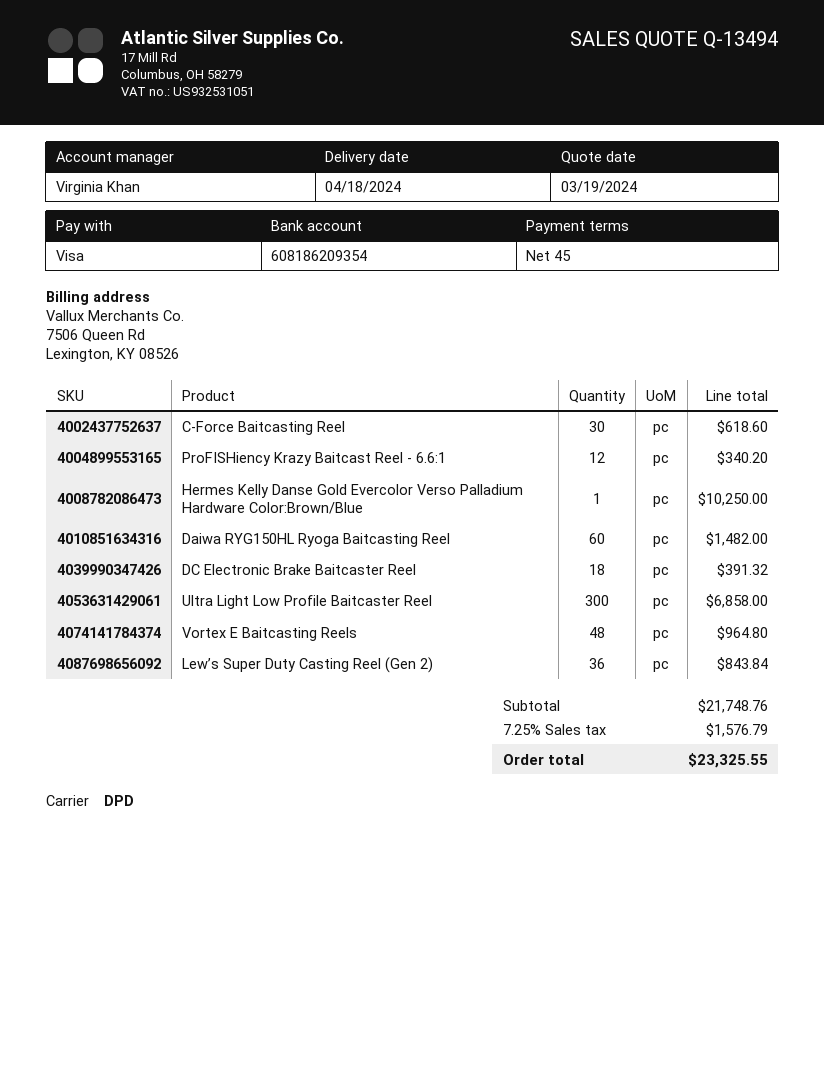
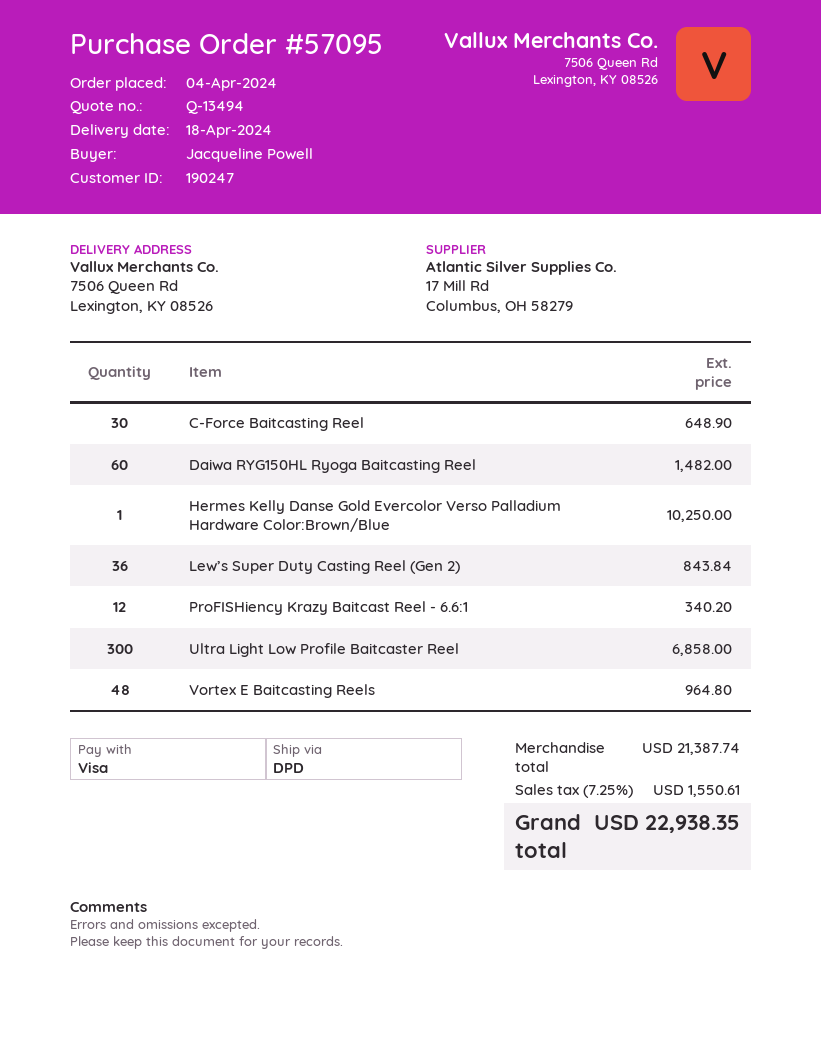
C-Force Baitcasting Reel: 30 for 618.60 -> 30 for 648.90
DC Electronic Brake Baitcaster Reel: 18 for 391.32 -> none
subtotal: 21748.76 -> 21387.74
tax: 7.25% = 1576.79 -> 7.25% = 1550.61
total: 23325.55 -> 22938.35

